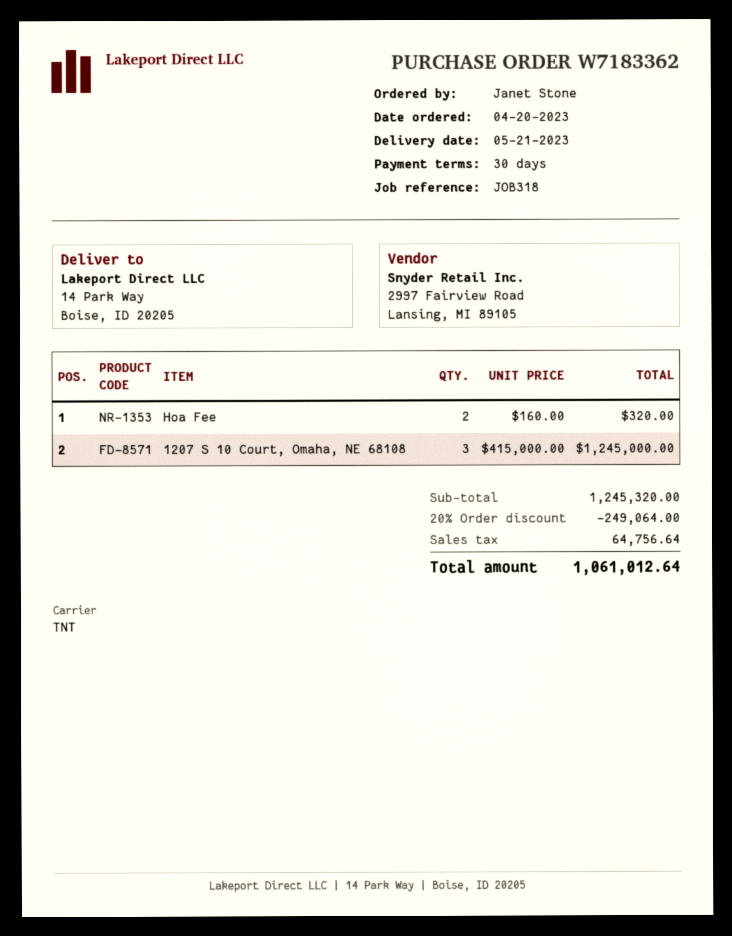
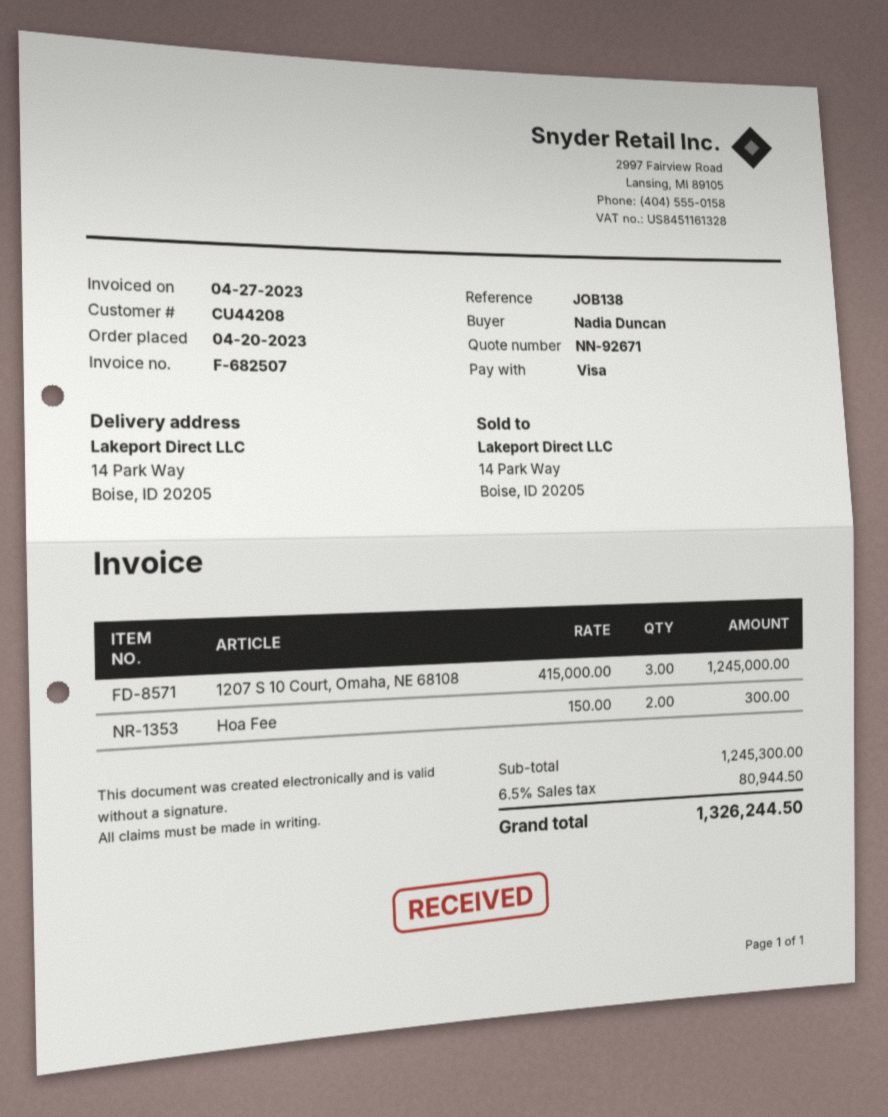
reference: JOB318 -> JOB138
ordered by: Janet Stone -> Nadia Duncan
Hoa Fee: 2 x 160.00 = 320.00 -> 2 x 150.00 = 300.00
subtotal: 1245320.00 -> 1245300.00
discount: 20% = 249064.00 -> none
tax: 64756.64 -> 80944.50
total: 1061012.64 -> 1326244.50

